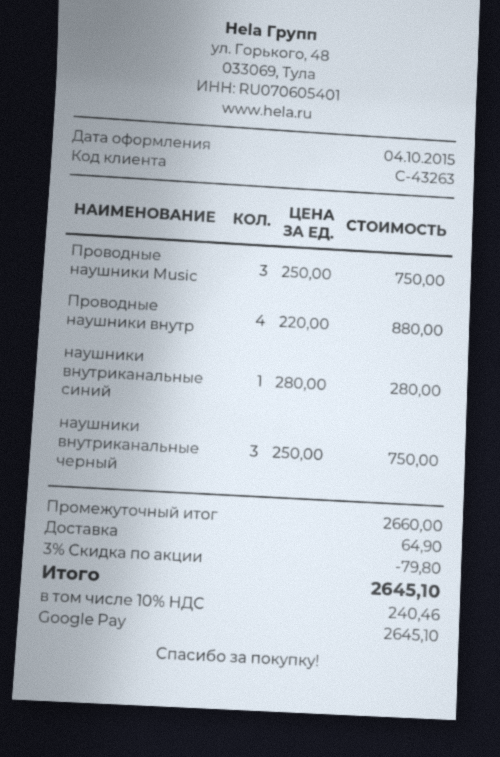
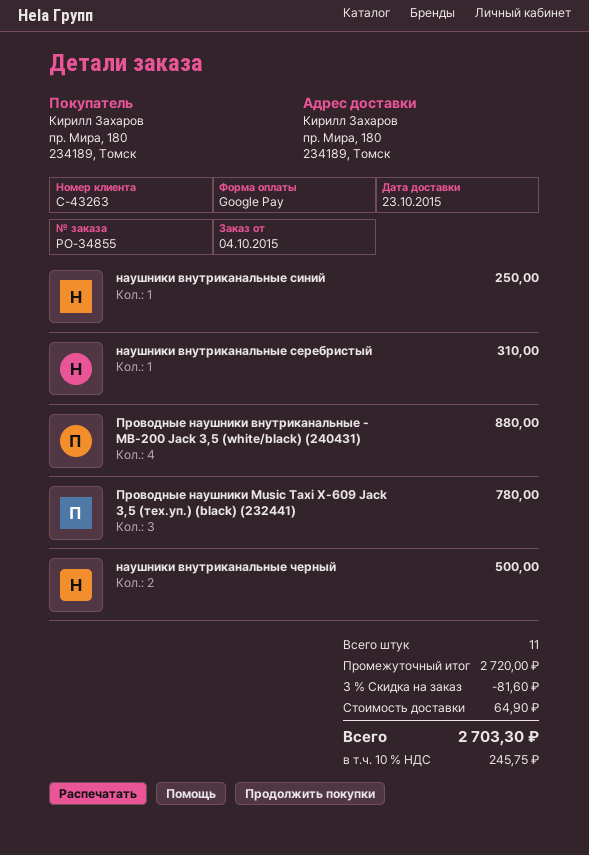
Проводные наушники Music: 3 for 750.00 -> 3 for 780.00
наушники внутриканальные синий: 1 for 280.00 -> 1 for 250.00
наушники внутриканальные черный: 3 for 750.00 -> 2 for 500.00
наушники внутриканальные серебристый: none -> 1 for 310.00
subtotal: 2660.00 -> 2720.00
discount: 3% = 79.80 -> 3% = 81.60
tax: 10% = 240.46 -> 10% = 245.75
total: 2645.10 -> 2703.30

